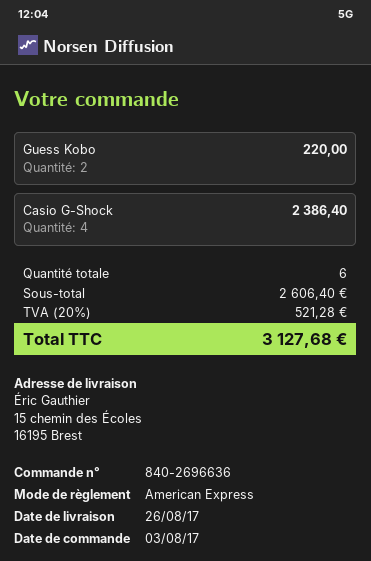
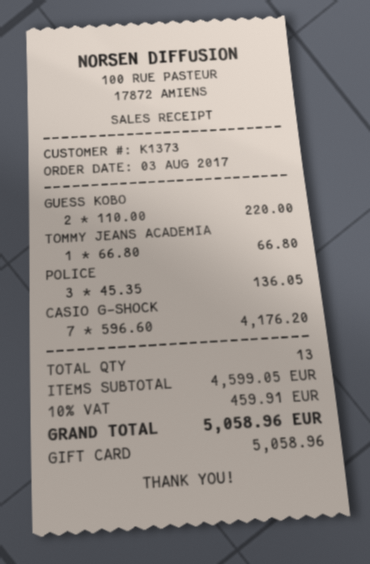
payment method: American Express -> gift card
Casio G-Shock: 4 for 2386.40 -> 7 for 4176.20
TOMMY JEANS ACADEMIA: none -> 1 for 66.80
POLICE: none -> 3 for 136.05
total quantity: 6 -> 13
subtotal: 2606.40 -> 4599.05
tax: 20% = 521.28 -> 10% = 459.91
total: 3127.68 -> 5058.96

